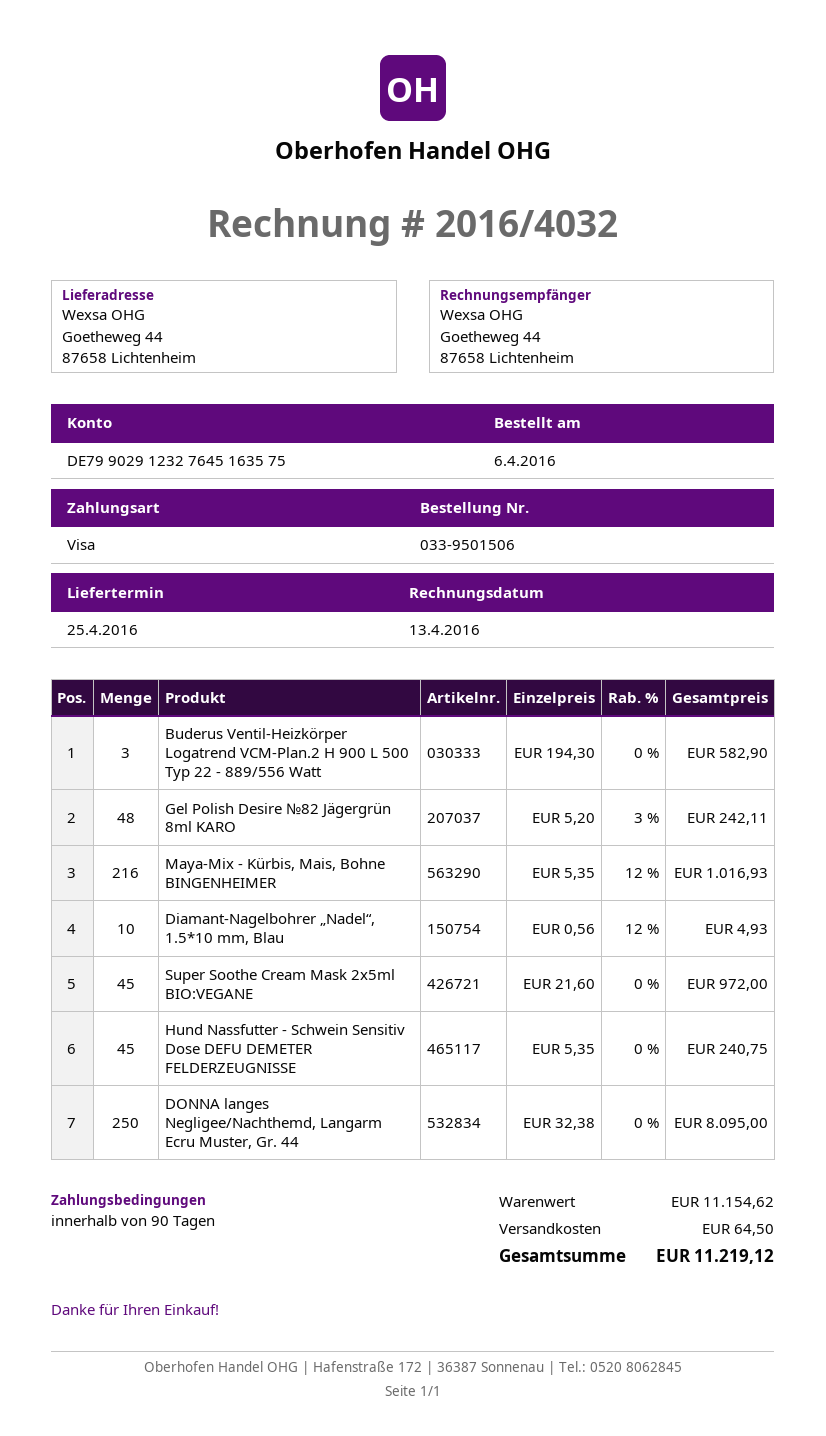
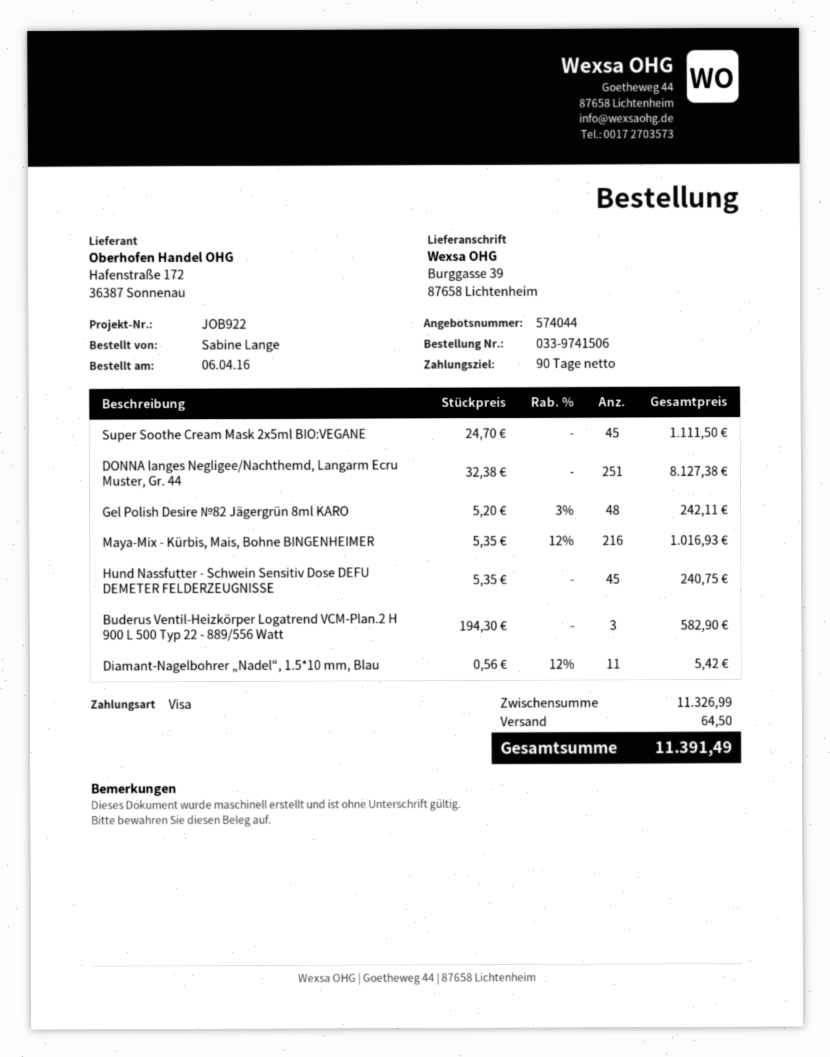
order number: 033-9501506 -> 033-9741506
ship to: Goetheweg 44, 87658 Lichtenheim -> Burggasse 39, 87658 Lichtenheim
Diamant-Nagelbohrer „Nadel“, 1.5*10 mm, Blau: 10 x 0.56 - 12% = 4.93 -> 11 x 0.56 - 12% = 5.42
Super Soothe Cream Mask 2x5ml BIO:VEGANE: 45 x 21.60 = 972.00 -> 45 x 24.70 = 1111.50
DONNA langes Negligee/Nachthemd, Langarm Ecru Muster, Gr. 44: 250 x 32.38 = 8095.00 -> 251 x 32.38 = 8127.38
subtotal: 11154.62 -> 11326.99
total: 11219.12 -> 11391.49

